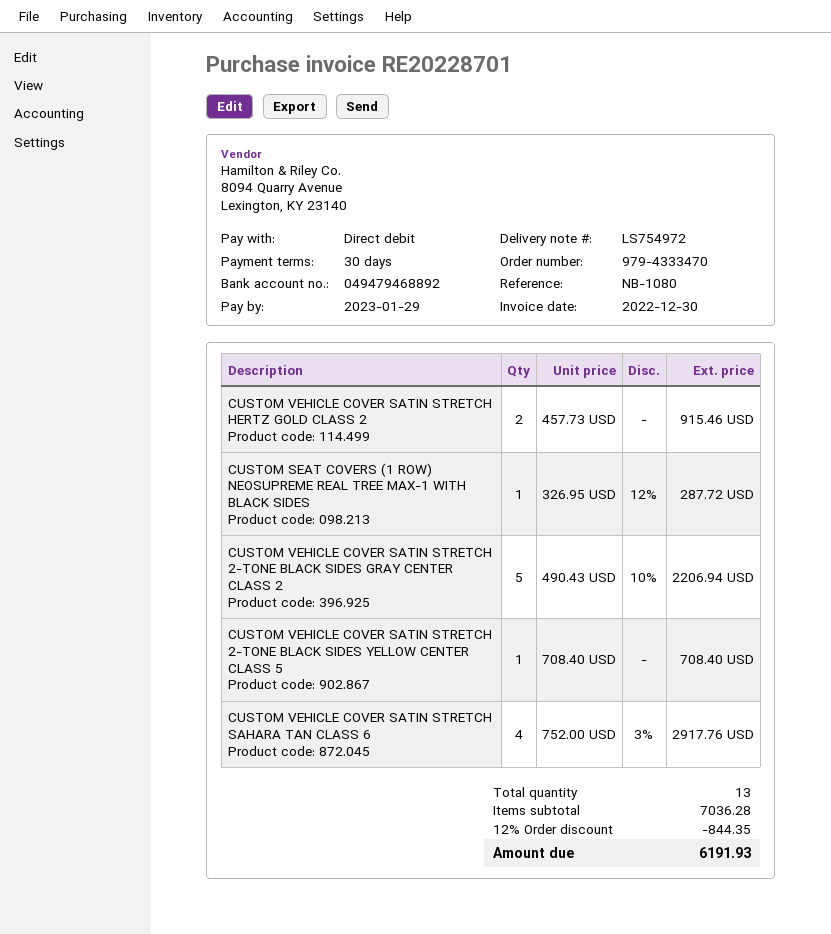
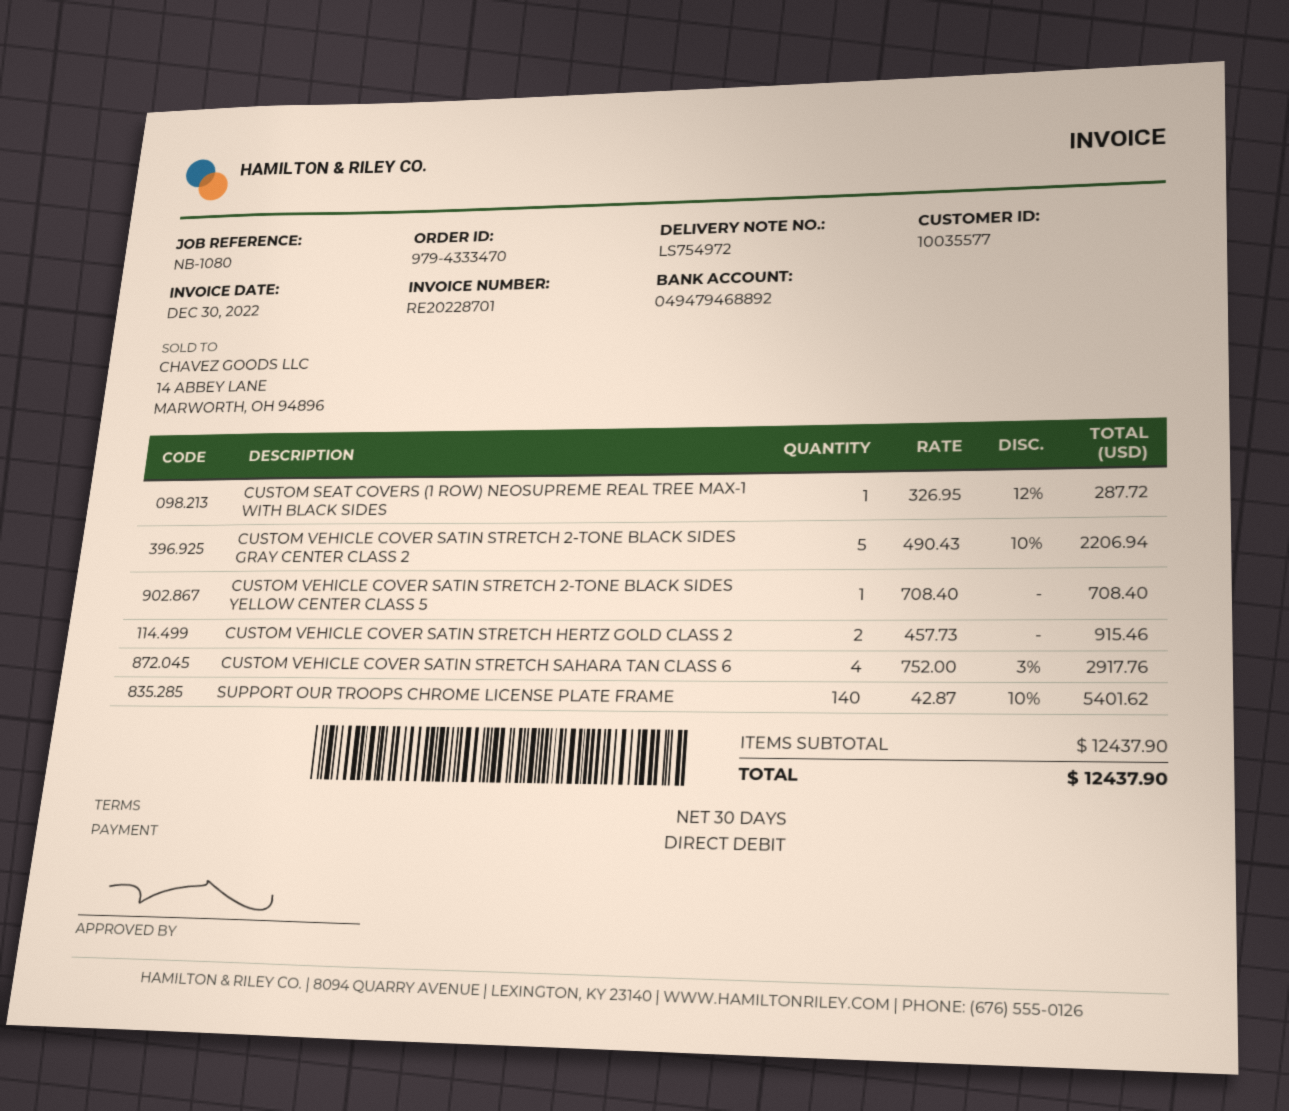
SUPPORT OUR TROOPS CHROME LICENSE PLATE FRAME: none -> 140 x 42.87 - 10% = 5401.62
subtotal: 7036.28 -> 12437.90
discount: 12% = 844.35 -> none
total: 6191.93 -> 12437.90

